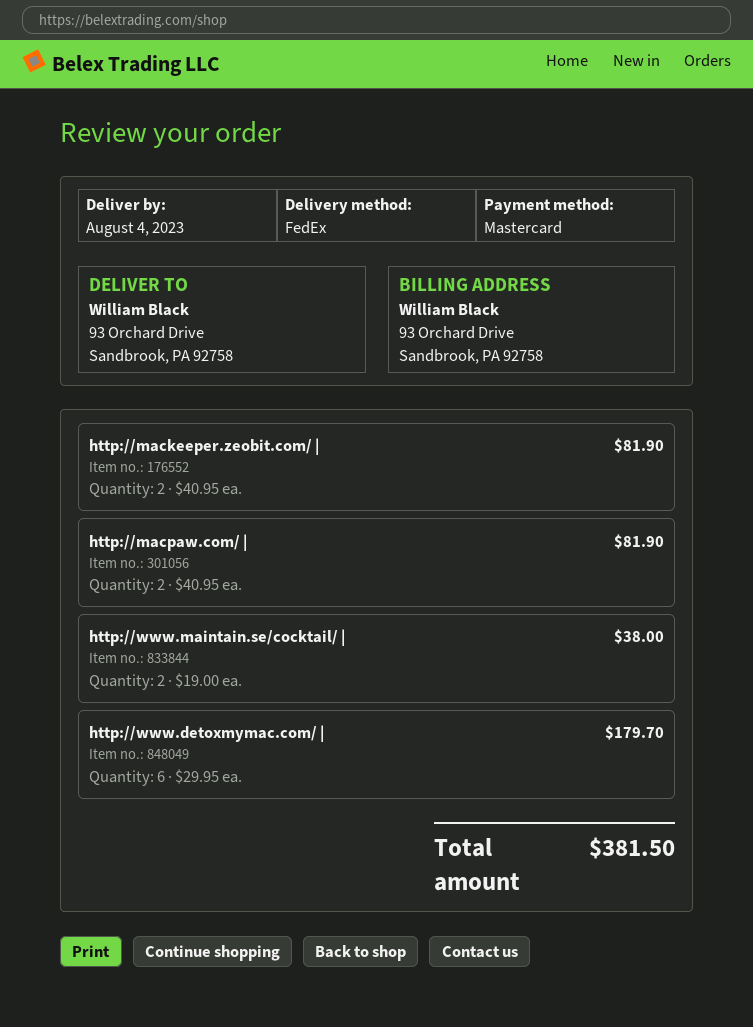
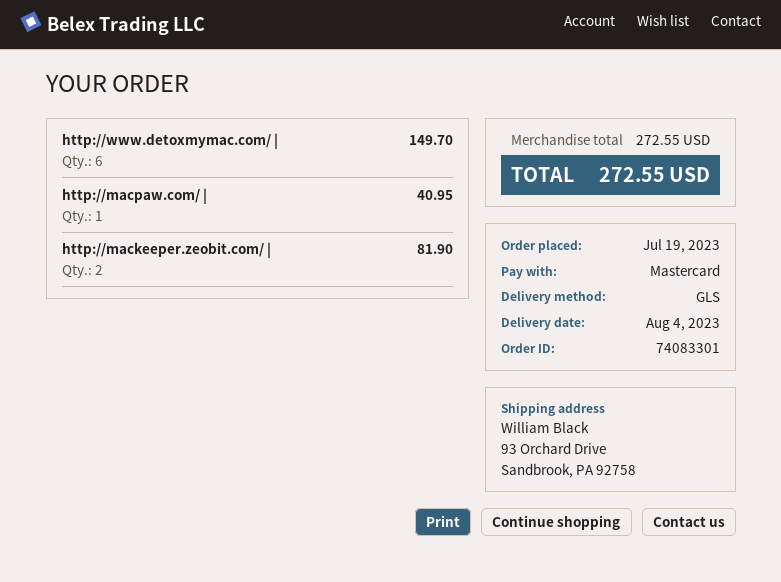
shipping method: FedEx -> GLS
http://macpaw.com/ |: 2 for 81.90 -> 1 for 40.95
http://www.maintain.se/cocktail/ |: 2 for 38.00 -> none
http://www.detoxmymac.com/ |: 6 for 179.70 -> 6 for 149.70
total: 381.50 -> 272.55

